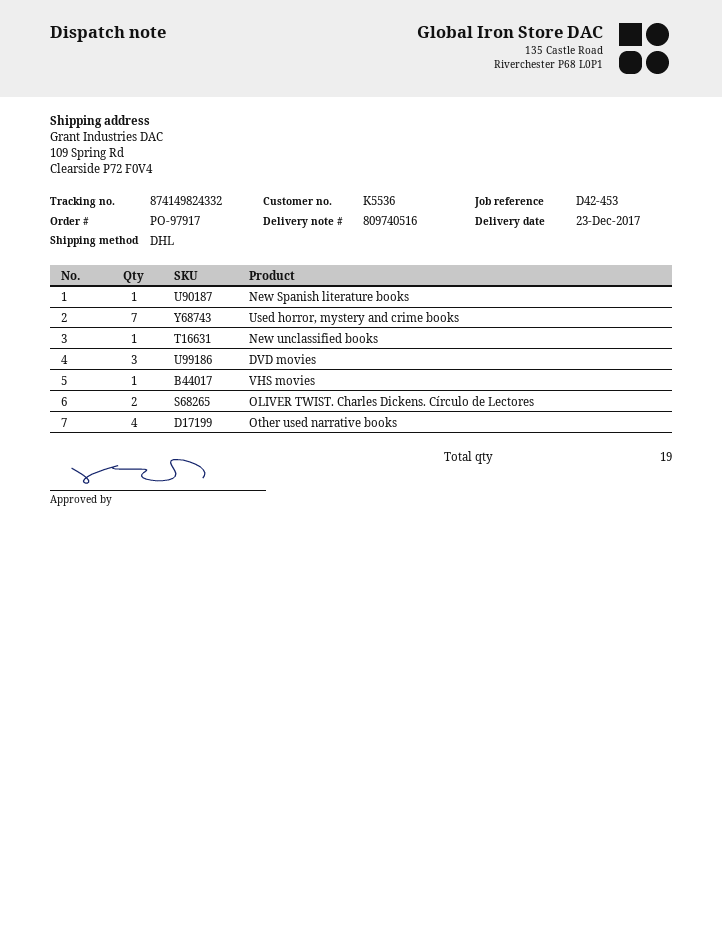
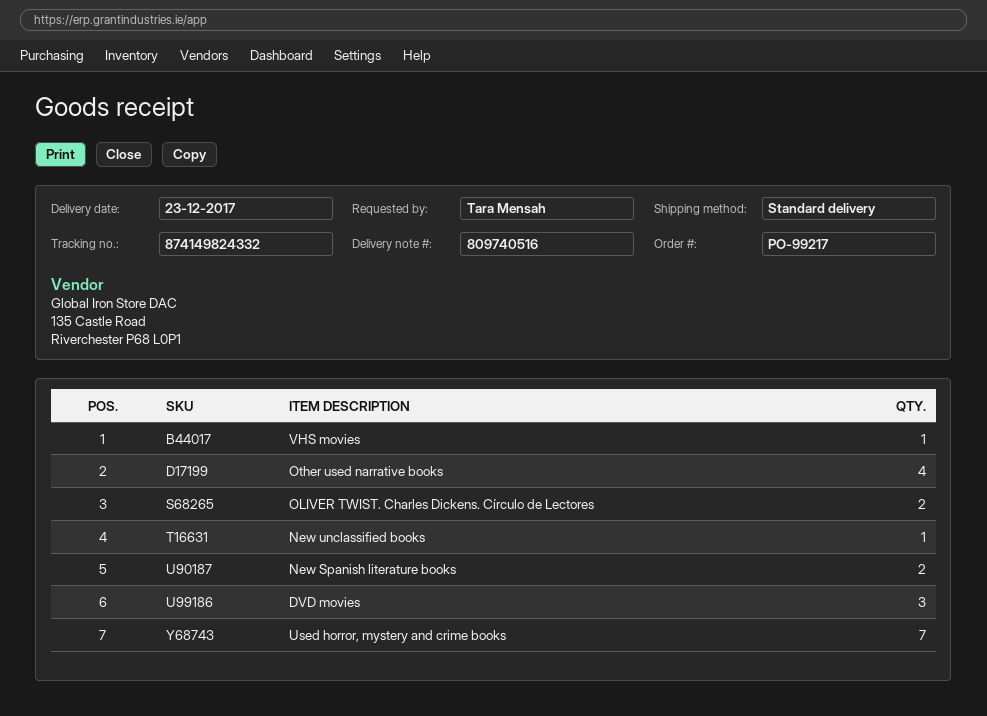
order number: PO-97917 -> PO-99217
shipping method: DHL -> standard
New Spanish literature books: 1 -> 2

